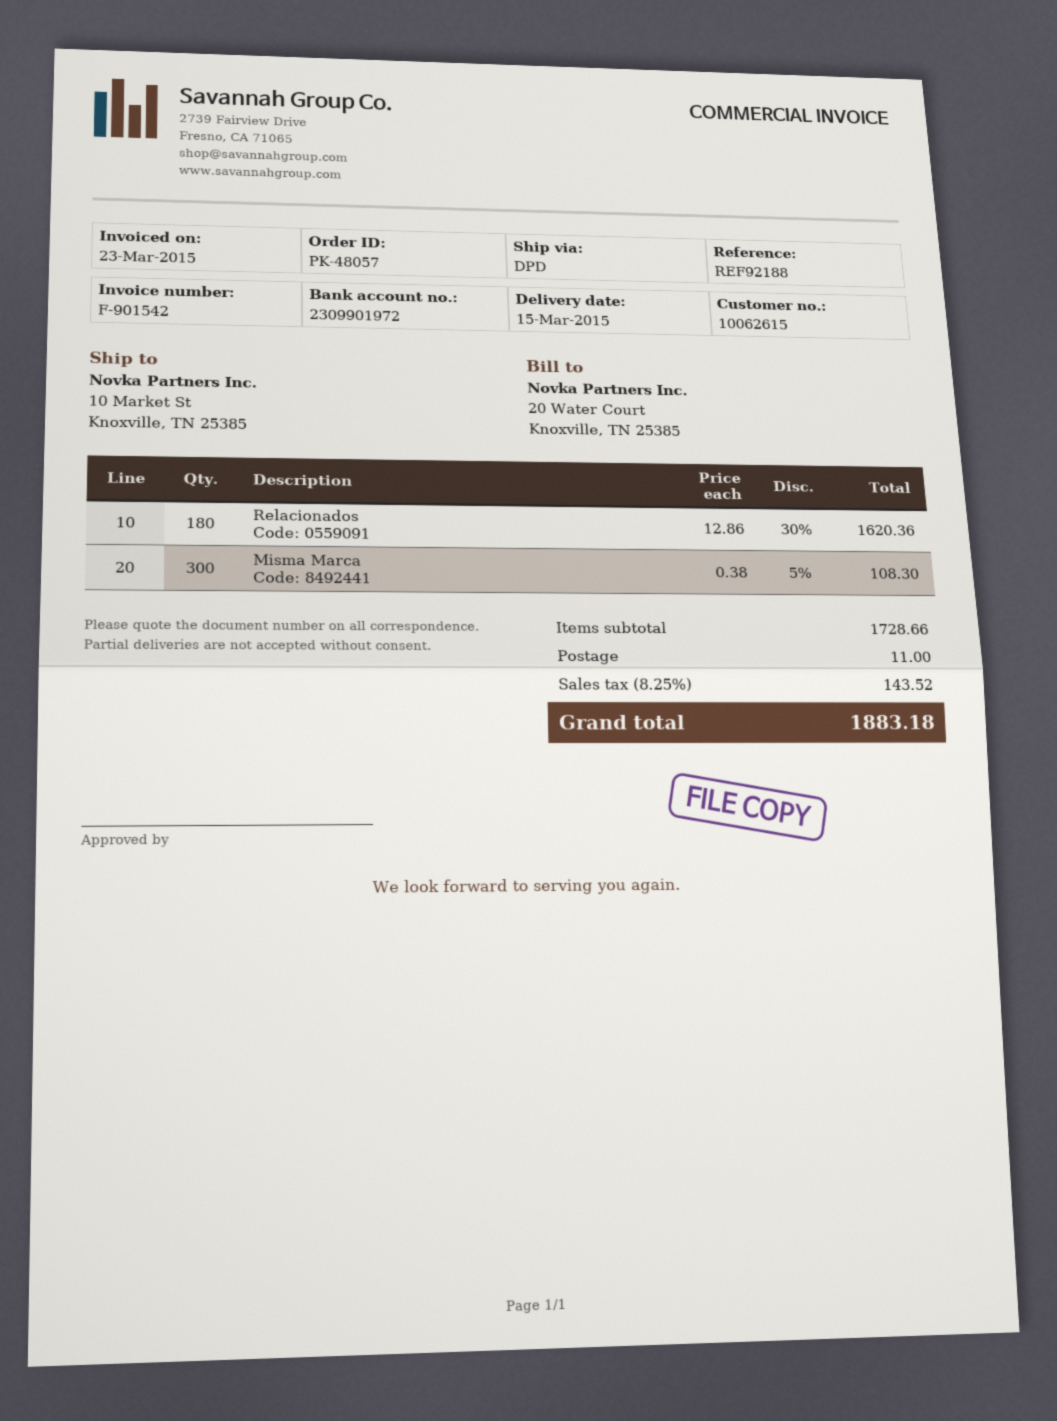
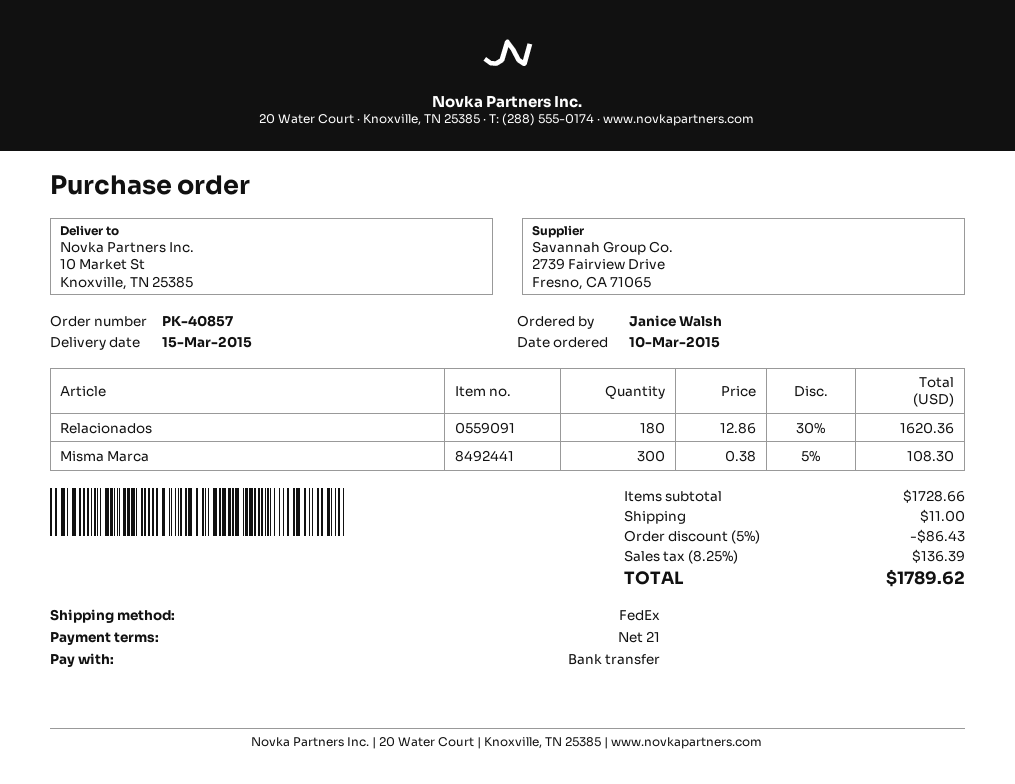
order number: PK-48057 -> PK-40857
shipping method: DPD -> FedEx
discount: none -> 5% = 86.43
tax: 8.25% = 143.52 -> 8.25% = 136.39
total: 1883.18 -> 1789.62

